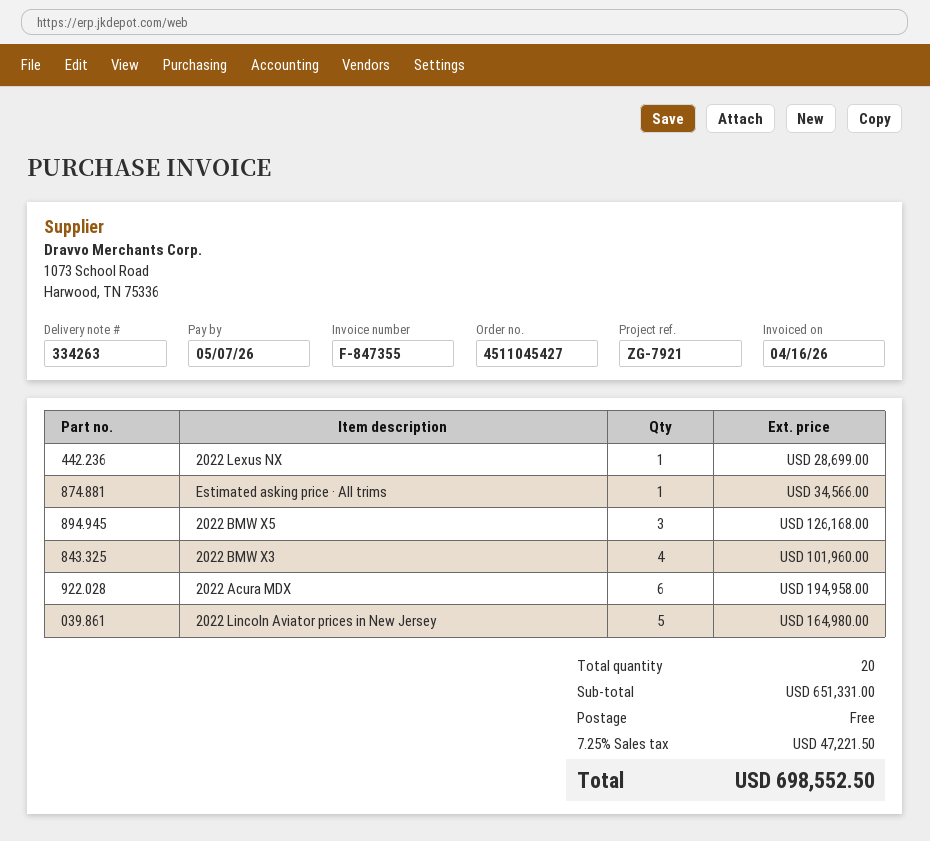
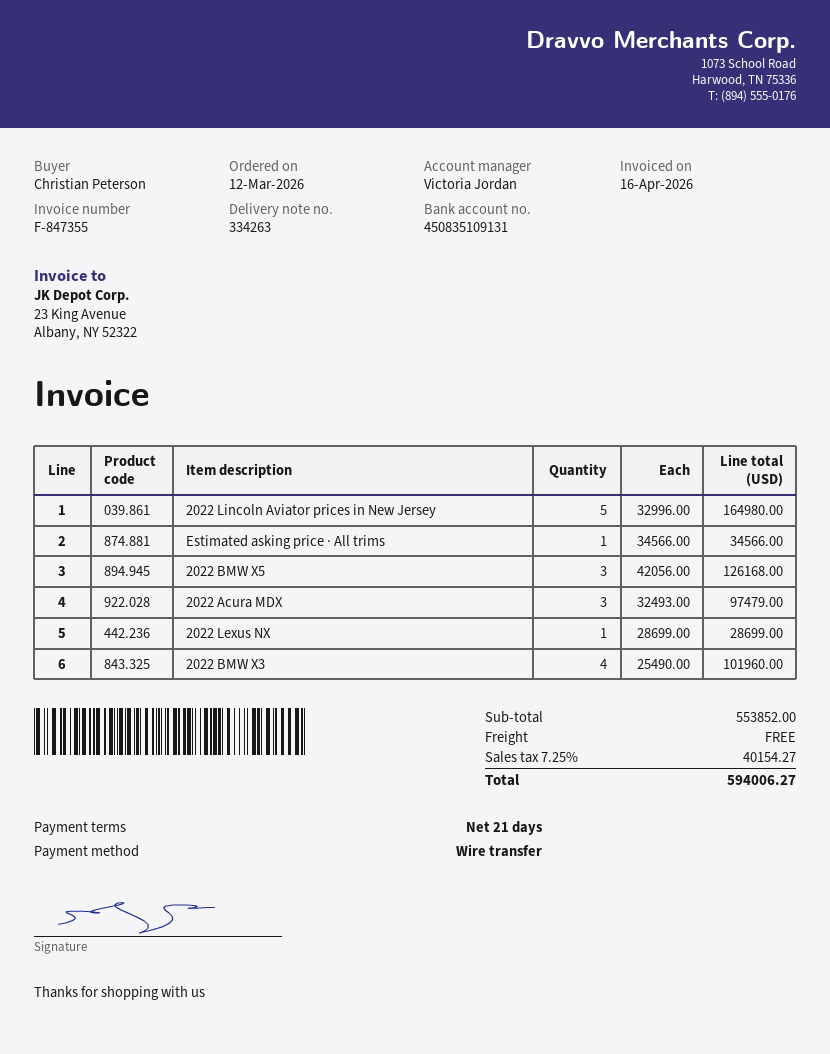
2022 Acura MDX: 6 for 194958.00 -> 3 for 97479.00
subtotal: 651331.00 -> 553852.00
tax: 7.25% = 47221.50 -> 7.25% = 40154.27
total: 698552.50 -> 594006.27

